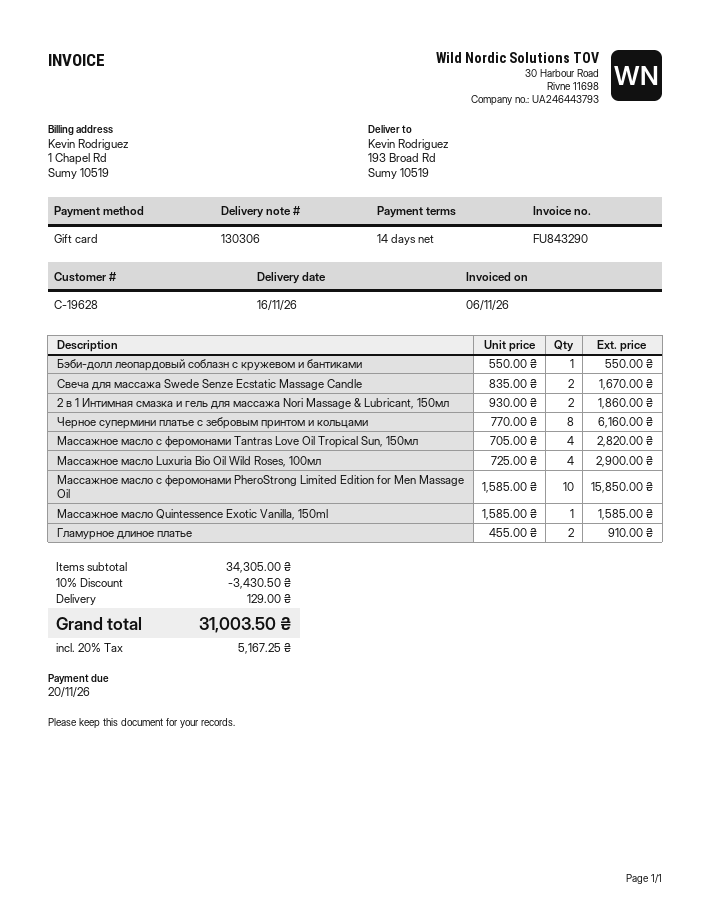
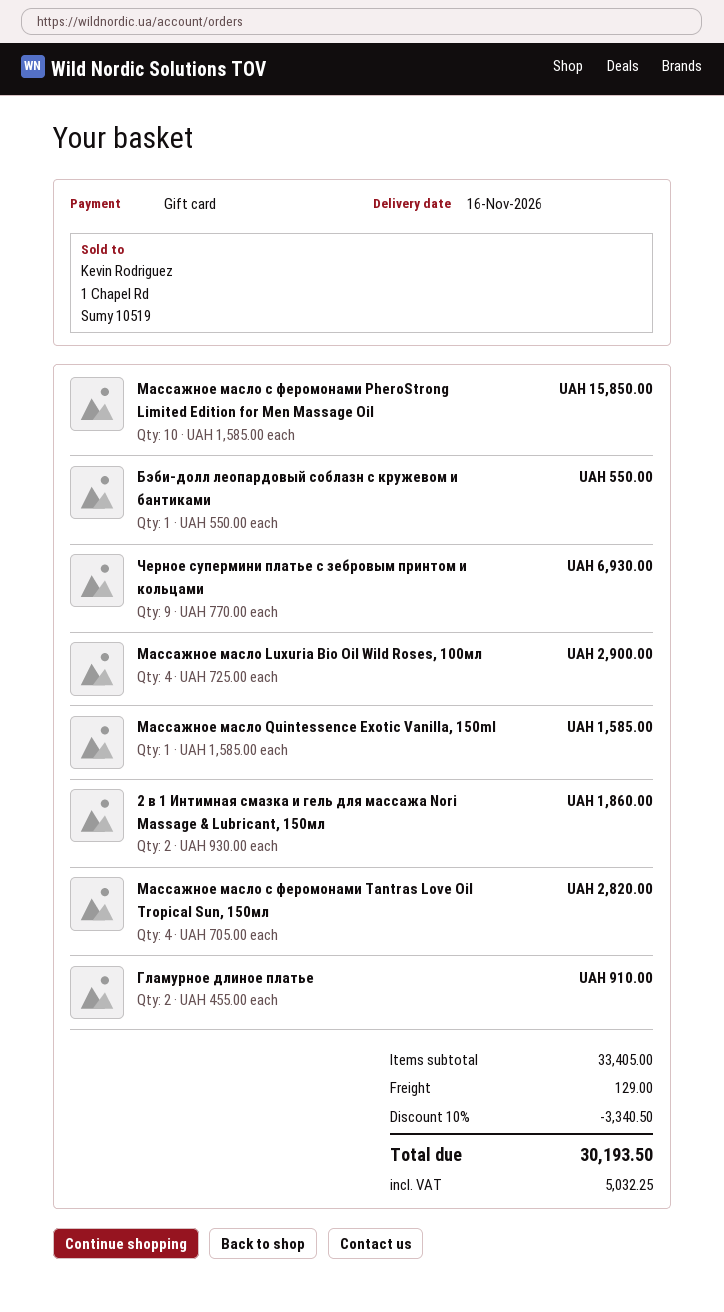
Свеча для массажа Swede Senze Ecstatic Massage Candle: 2 x 835.00 = 1670.00 -> none
Черное супермини платье с зебровым принтом и кольцами: 8 x 770.00 = 6160.00 -> 9 x 770.00 = 6930.00
subtotal: 34305.00 -> 33405.00
discount: 10% = 3430.50 -> 10% = 3340.50
tax: 5167.25 -> 5032.25
total: 31003.50 -> 30193.50

